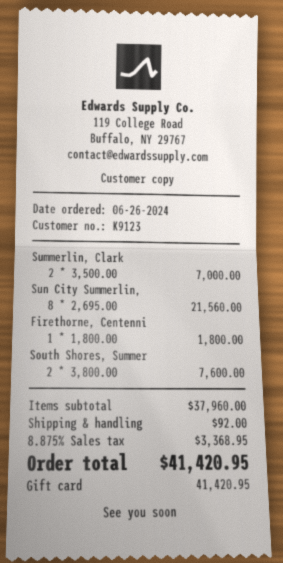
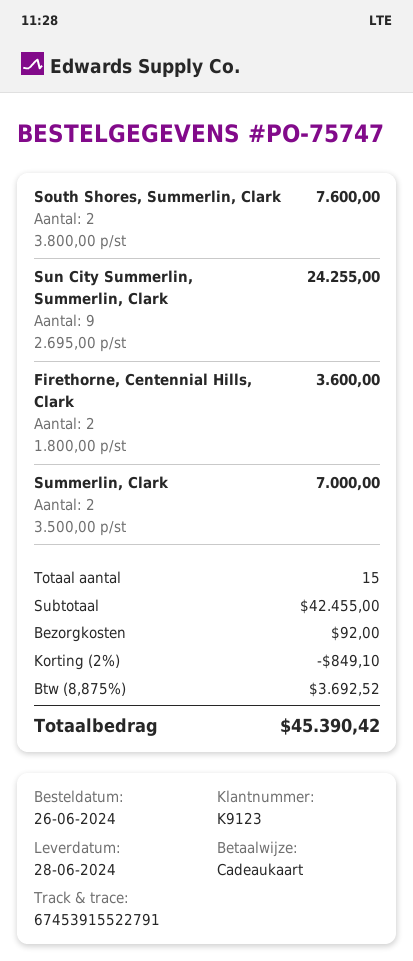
Sun City Summerlin,: 8 x 2695.00 = 21560.00 -> 9 x 2695.00 = 24255.00
Firethorne, Centenni: 1 x 1800.00 = 1800.00 -> 2 x 1800.00 = 3600.00
subtotal: 37960.00 -> 42455.00
discount: none -> 2% = 849.10
tax: 8.875% = 3368.95 -> 8.875% = 3692.52
total: 41420.95 -> 45390.42

